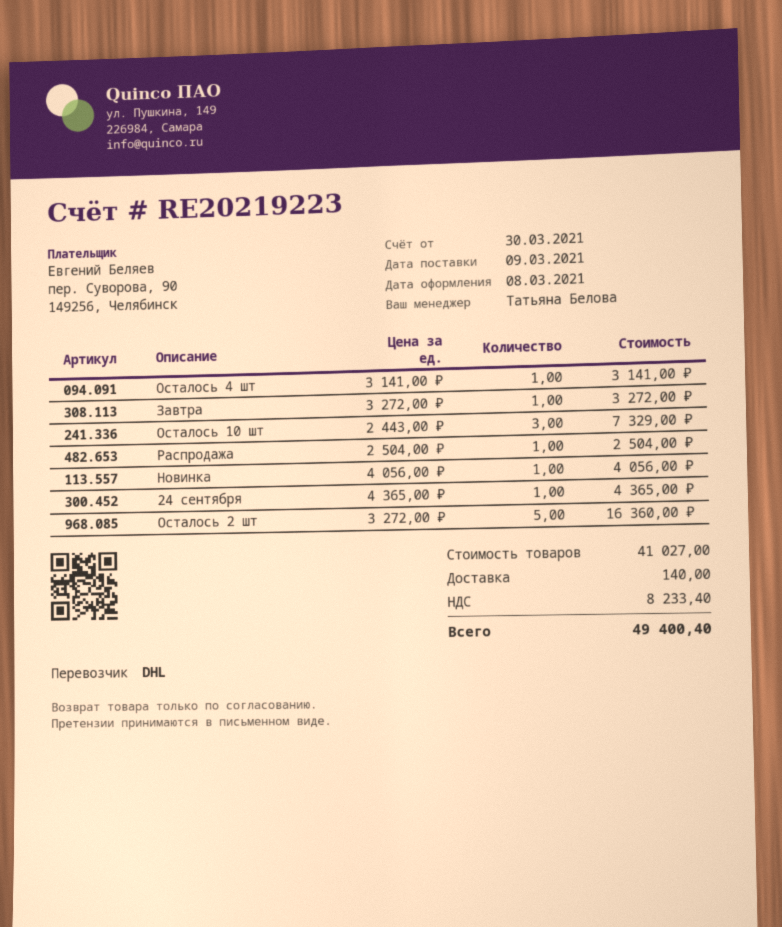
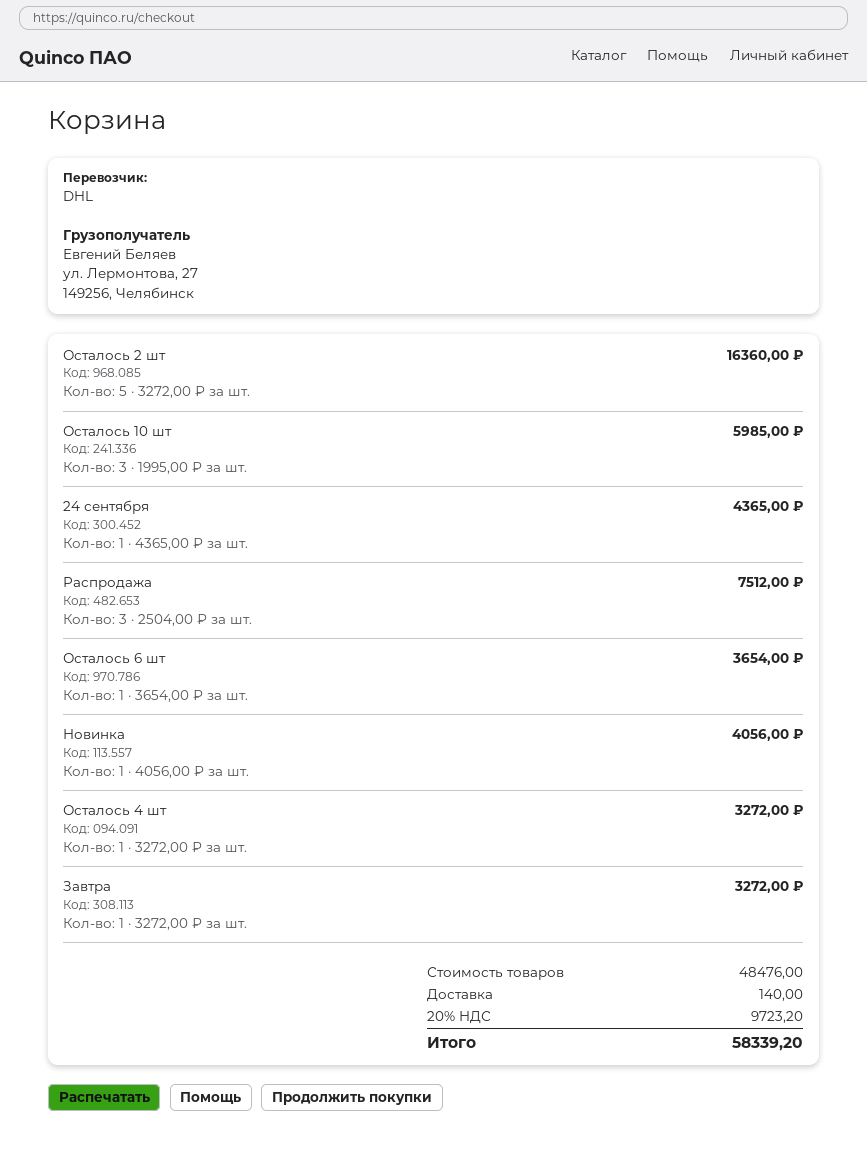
Осталось 4 шт: 1 x 3141.00 = 3141.00 -> 1 x 3272.00 = 3272.00
Осталось 10 шт: 3 x 2443.00 = 7329.00 -> 3 x 1995.00 = 5985.00
Распродажа: 1 x 2504.00 = 2504.00 -> 3 x 2504.00 = 7512.00
Осталось 6 шт: none -> 1 x 3654.00 = 3654.00
subtotal: 41027.00 -> 48476.00
tax: 8233.40 -> 9723.20
total: 49400.40 -> 58339.20

